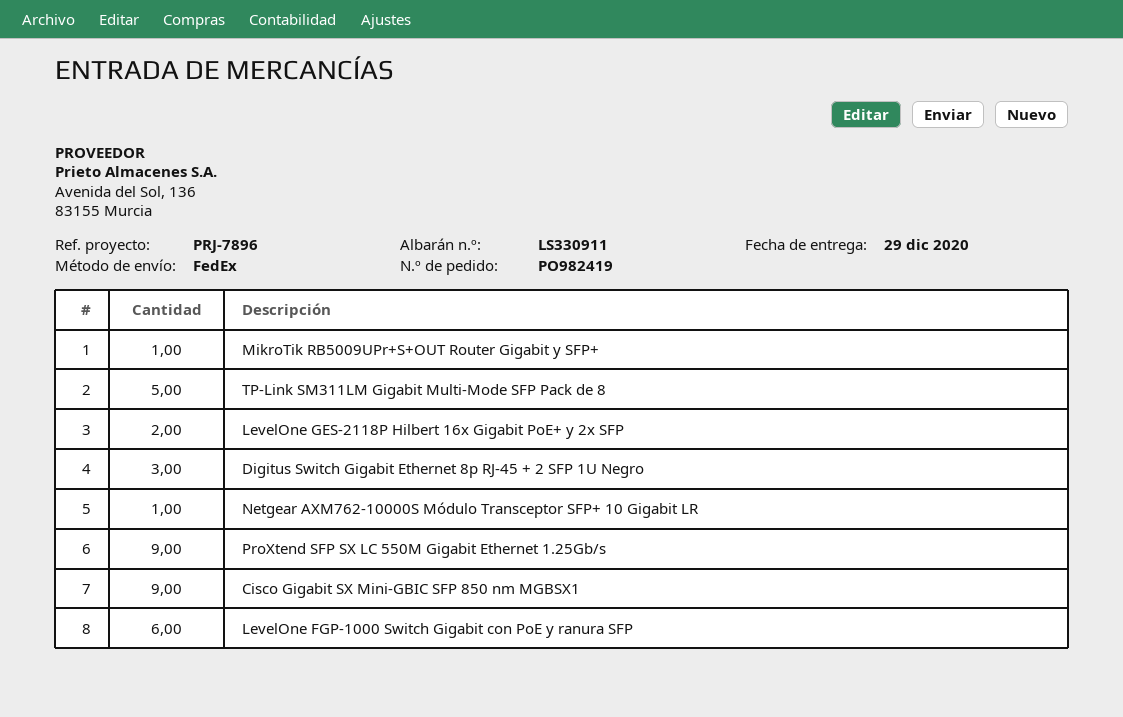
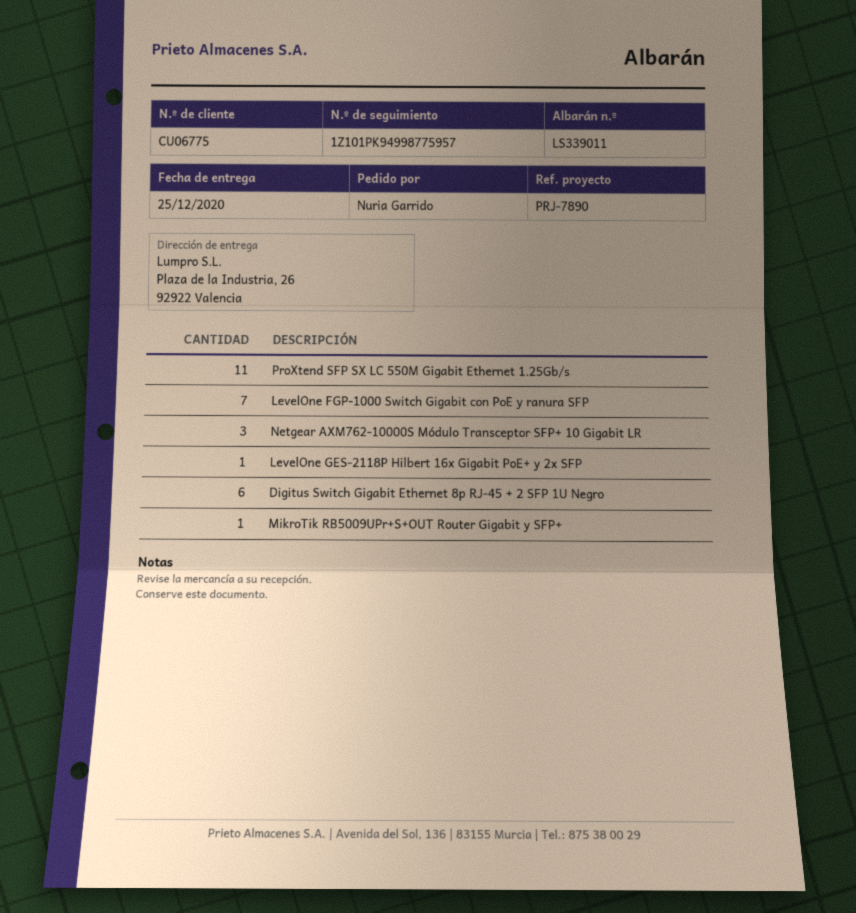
delivery note number: LS330911 -> LS339011
delivery date: 2020-12-29 -> 2020-12-25
reference: PRJ-7896 -> PRJ-7890
TP-Link SM311LM Gigabit Multi-Mode SFP Pack de 8: 5 -> none
LevelOne GES-2118P Hilbert 16x Gigabit PoE+ y 2x SFP: 2 -> 1
Digitus Switch Gigabit Ethernet 8p RJ-45 + 2 SFP 1U Negro: 3 -> 6
Netgear AXM762-10000S Módulo Transceptor SFP+ 10 Gigabit LR: 1 -> 3
ProXtend SFP SX LC 550M Gigabit Ethernet 1.25Gb/s: 9 -> 11
Cisco Gigabit SX Mini-GBIC SFP 850 nm MGBSX1: 9 -> none
LevelOne FGP-1000 Switch Gigabit con PoE y ranura SFP: 6 -> 7

